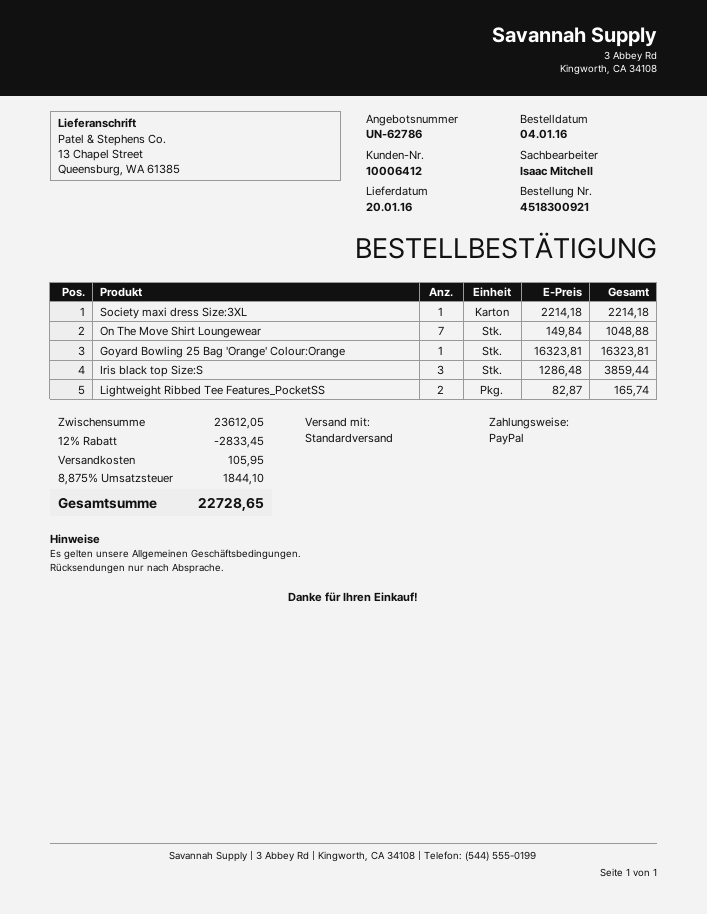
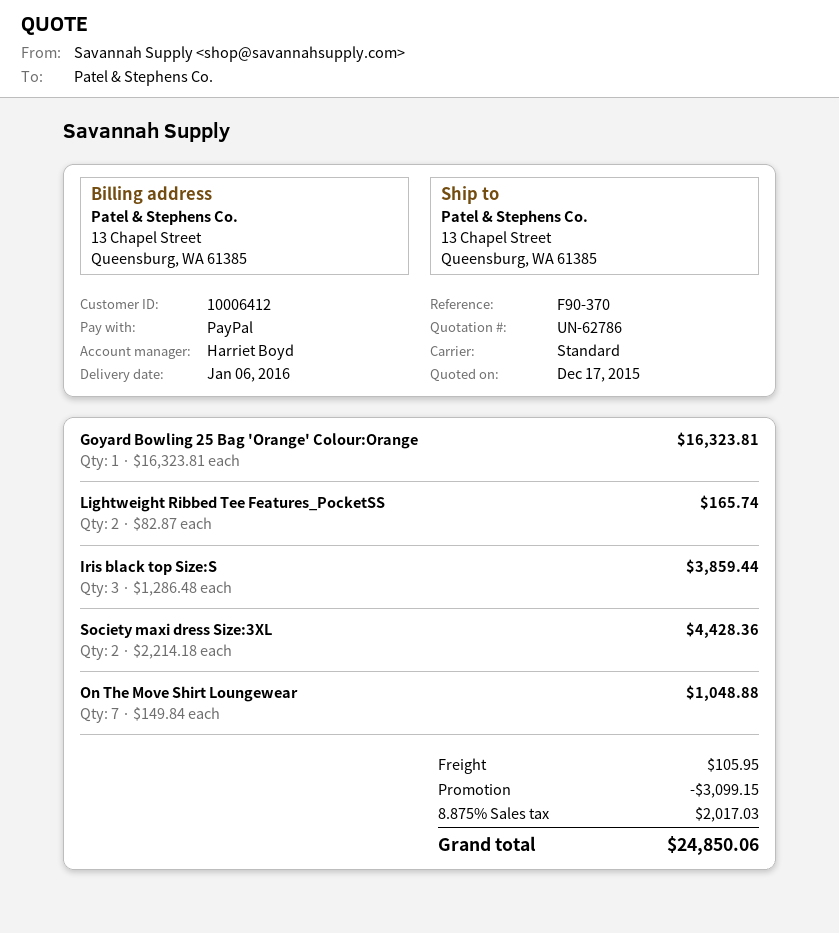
delivery date: 2016-01-20 -> 2016-01-06
sales rep: Isaac Mitchell -> Harriet Boyd
Society maxi dress Size:3XL: 1 x 2214.18 = 2214.18 -> 2 x 2214.18 = 4428.36
discount: 2833.45 -> 3099.15
tax: 8.875% = 1844.10 -> 8.875% = 2017.03
total: 22728.65 -> 24850.06

